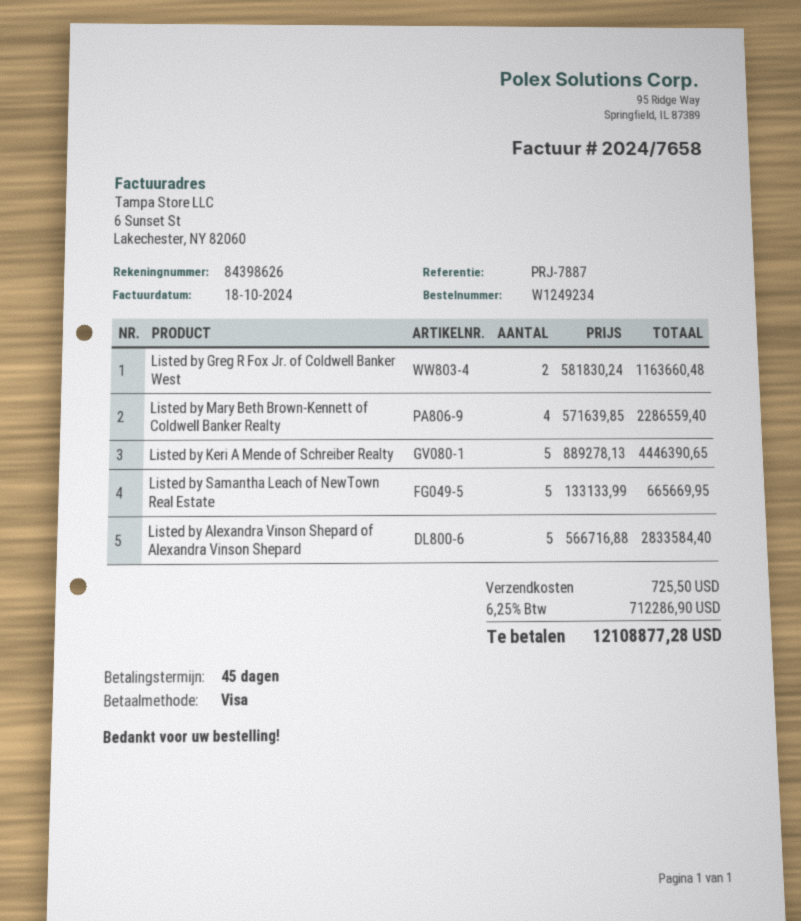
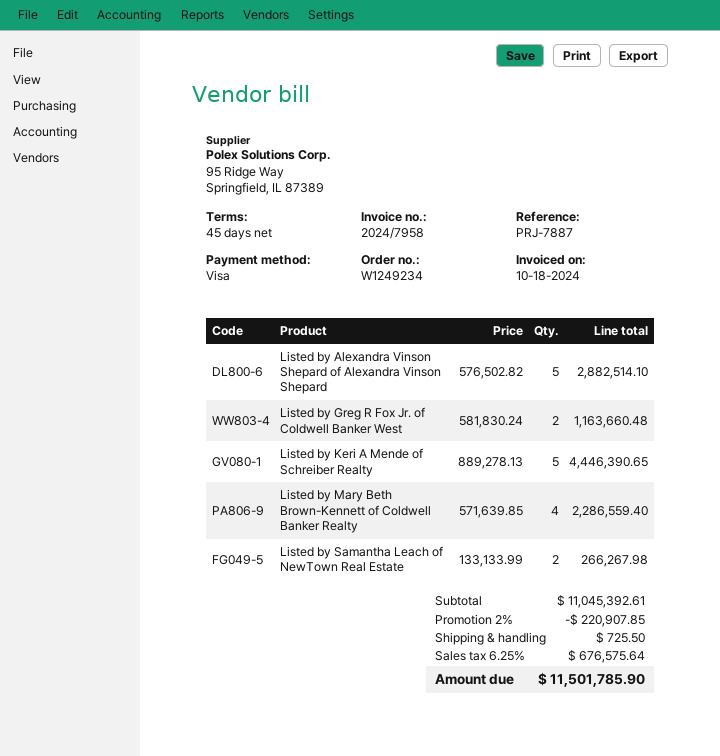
invoice number: 2024/7658 -> 2024/7958
Listed by Samantha Leach of NewTown Real Estate: 5 x 133133.99 = 665669.95 -> 2 x 133133.99 = 266267.98
Listed by Alexandra Vinson Shepard of Alexandra Vinson Shepard: 5 x 566716.88 = 2833584.40 -> 5 x 576502.82 = 2882514.10
discount: none -> 2% = 220907.85
tax: 6.25% = 712286.90 -> 6.25% = 676575.64
total: 12108877.28 -> 11501785.90

